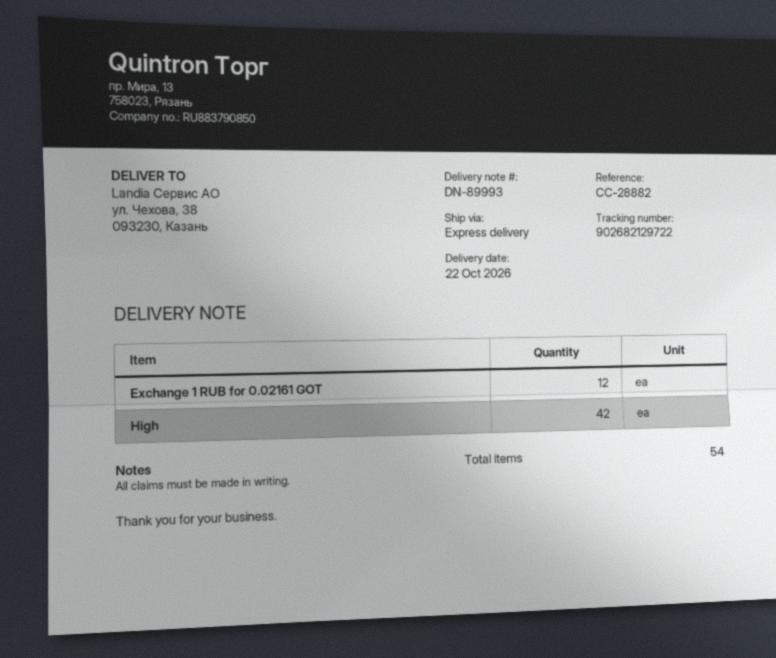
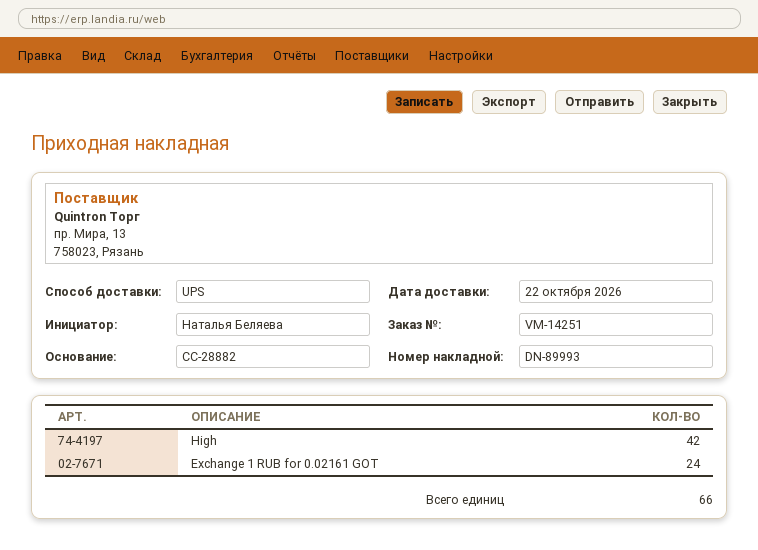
shipping method: express -> UPS
Exchange 1 RUB for 0.02161 GOT: 12 -> 24
total quantity: 54 -> 66

